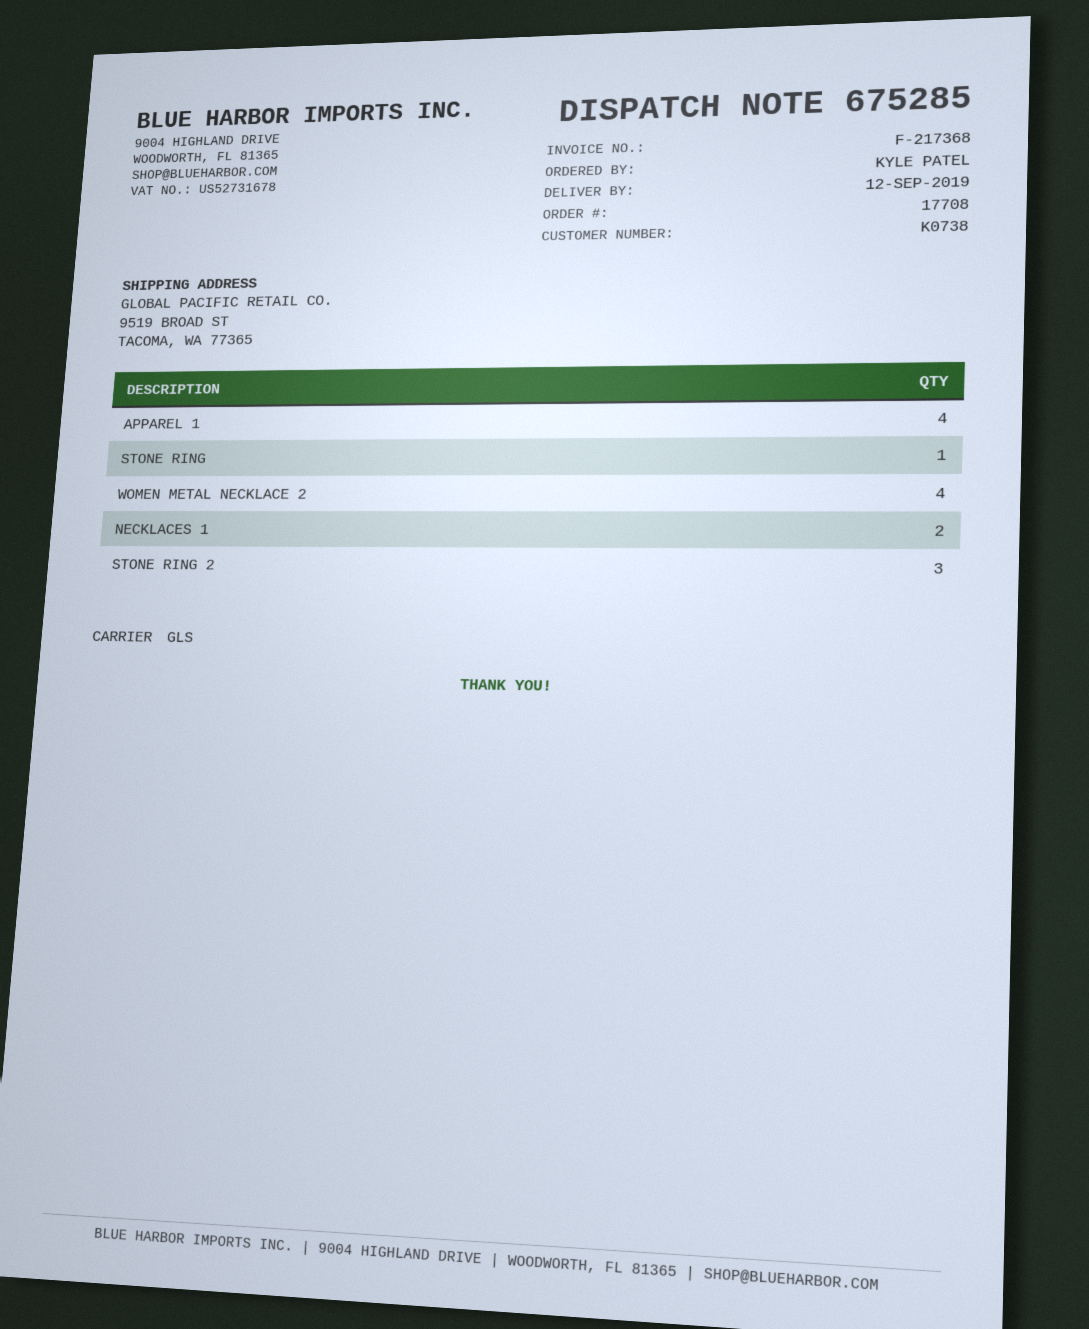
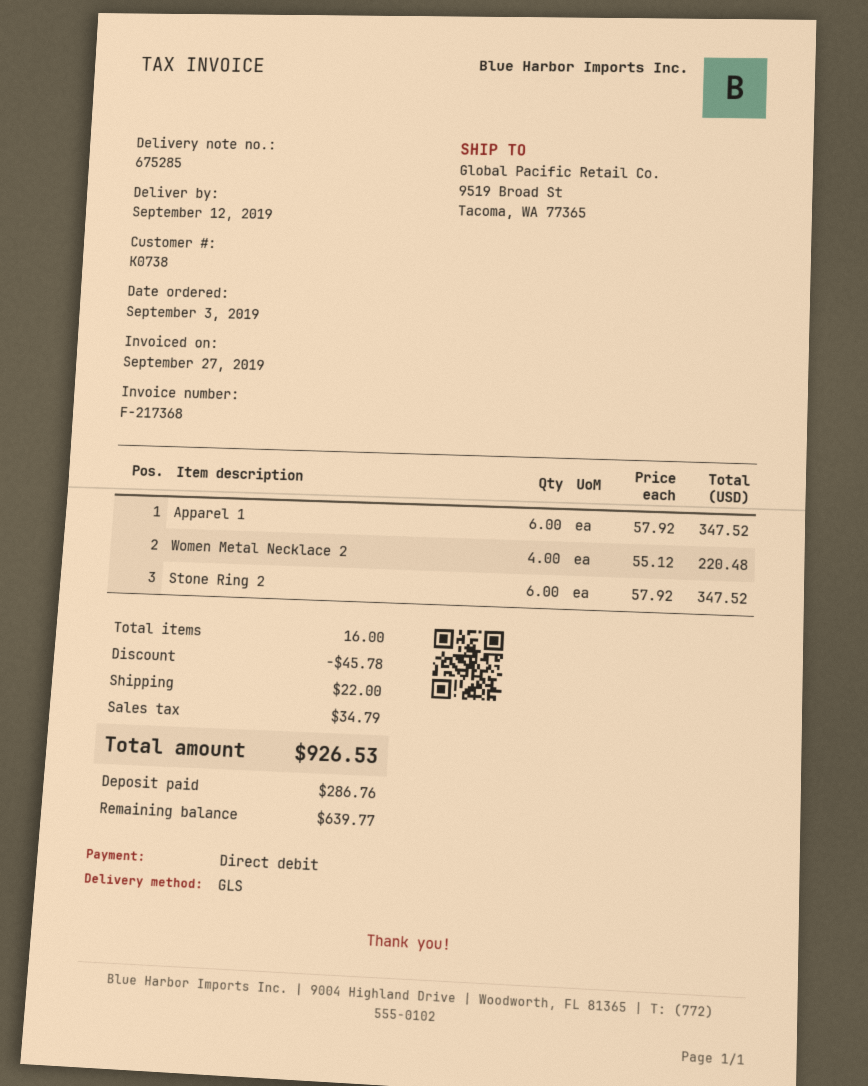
APPAREL 1: 4 -> 6
STONE RING: 1 -> none
NECKLACES 1: 2 -> none
STONE RING 2: 3 -> 6

